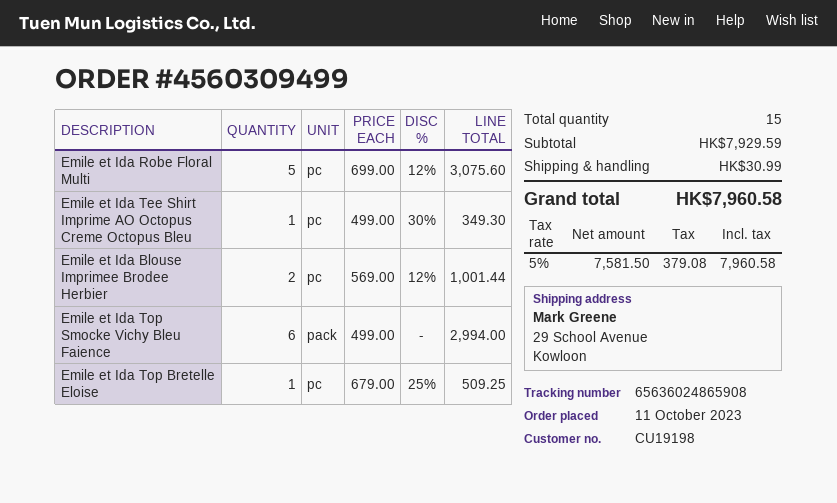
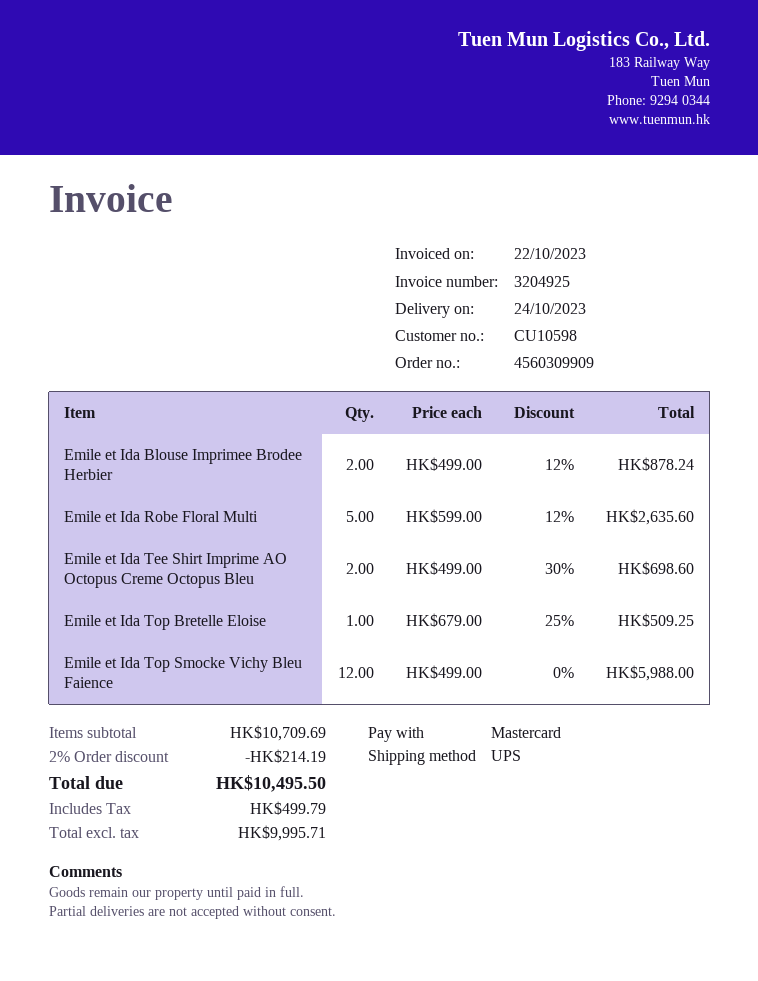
order number: 4560309499 -> 4560309909
customer number: CU19198 -> CU10598
Emile et Ida Robe Floral Multi: 5 x 699.00 - 12% = 3075.60 -> 5 x 599.00 - 12% = 2635.60
Emile et Ida Tee Shirt Imprime AO Octopus Creme Octopus Bleu: 1 x 499.00 - 30% = 349.30 -> 2 x 499.00 - 30% = 698.60
Emile et Ida Blouse Imprimee Brodee Herbier: 2 x 569.00 - 12% = 1001.44 -> 2 x 499.00 - 12% = 878.24
Emile et Ida Top Smocke Vichy Bleu Faience: 6 x 499.00 = 2994.00 -> 12 x 499.00 = 5988.00
subtotal: 7929.59 -> 10709.69
discount: none -> 2% = 214.19
shipping: 30.99 -> none
net: 7581.50 -> 9995.71
tax: 379.08 -> 499.79
total: 7960.58 -> 10495.50

